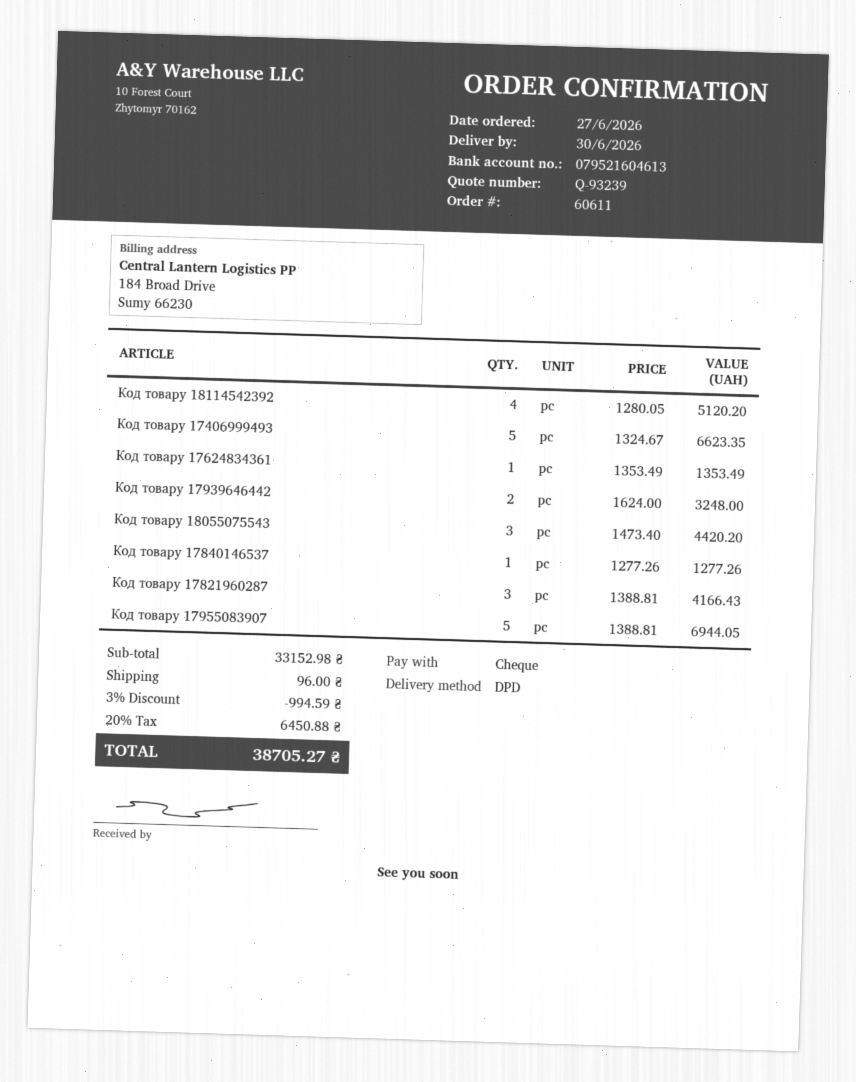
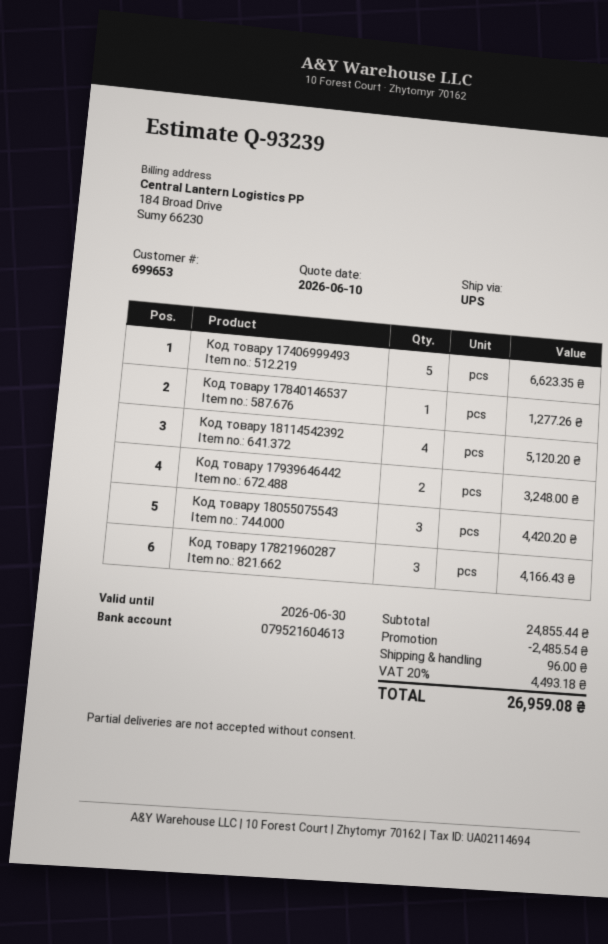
shipping method: DPD -> UPS
Код товару 17624834361: 1 for 1353.49 -> none
Код товару 17955083907: 5 for 6944.05 -> none
subtotal: 33152.98 -> 24855.44
discount: 994.59 -> 2485.54
tax: 20% = 6450.88 -> 20% = 4493.18
total: 38705.27 -> 26959.08

